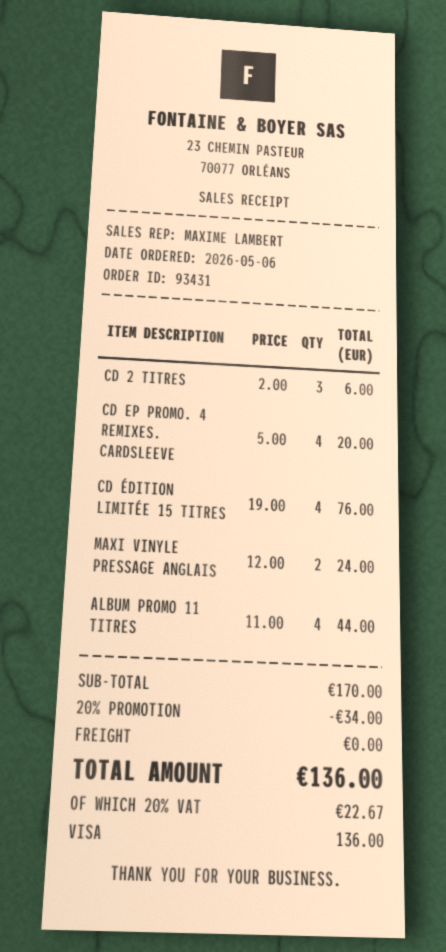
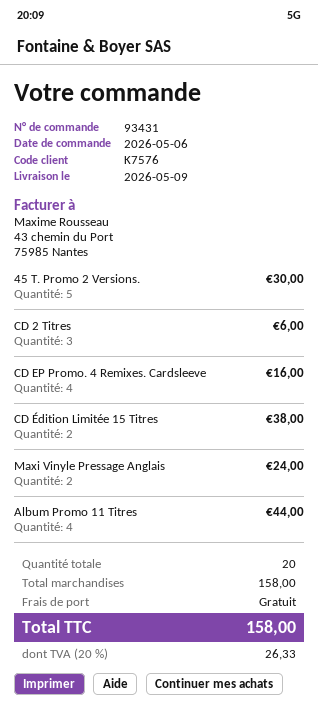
CD EP PROMO. 4 REMIXES. CARDSLEEVE: 4 for 20.00 -> 4 for 16.00
CD ÉDITION LIMITÉE 15 TITRES: 4 for 76.00 -> 2 for 38.00
45 T. Promo 2 Versions.: none -> 5 for 30.00
subtotal: 170.00 -> 158.00
discount: 20% = 34.00 -> none
tax: 20% = 22.67 -> 20% = 26.33
total: 136.00 -> 158.00

